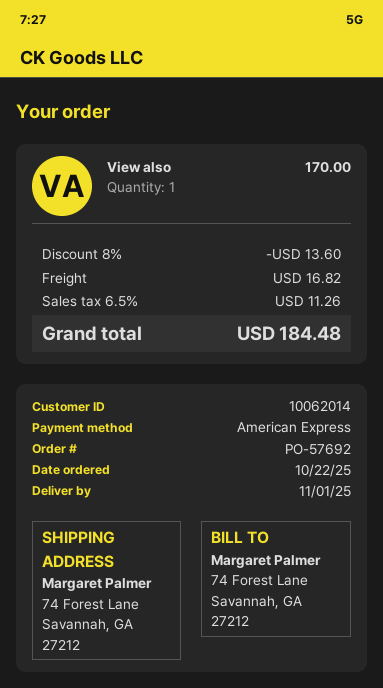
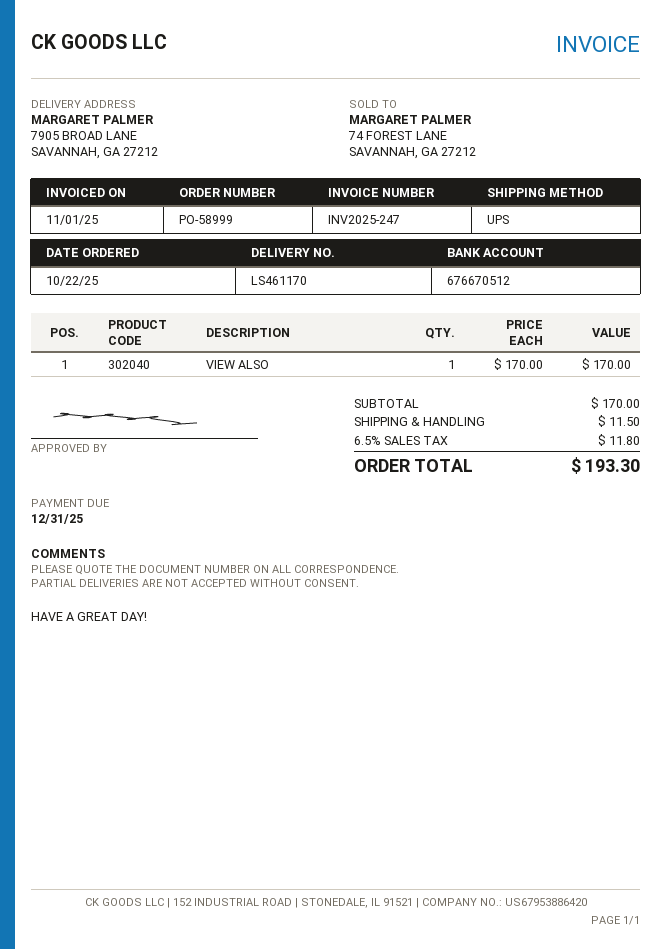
order number: PO-57692 -> PO-58999
ship to: 74 Forest Lane, Savannah, GA 27212 -> 7905 BROAD LANE, SAVANNAH, GA 27212
discount: 8% = 13.60 -> none
shipping: 16.82 -> 11.50
tax: 6.5% = 11.26 -> 6.5% = 11.80
total: 184.48 -> 193.30

